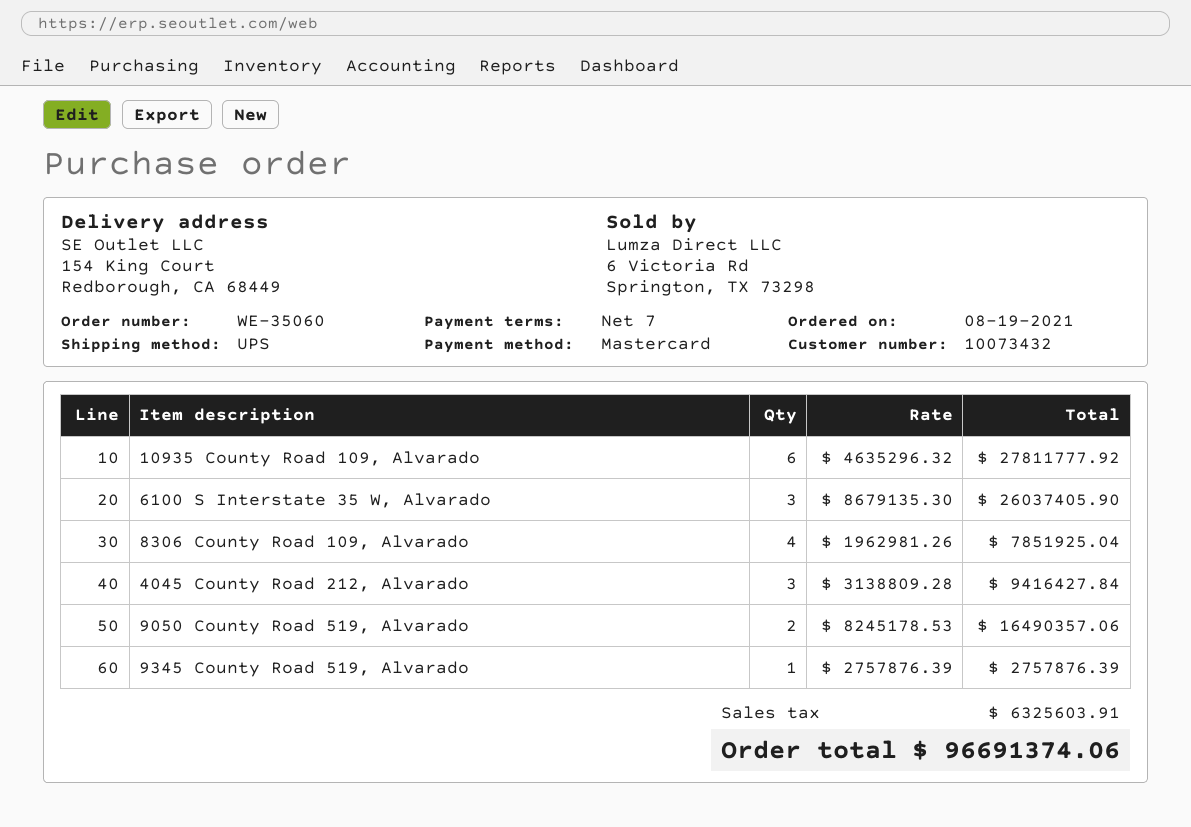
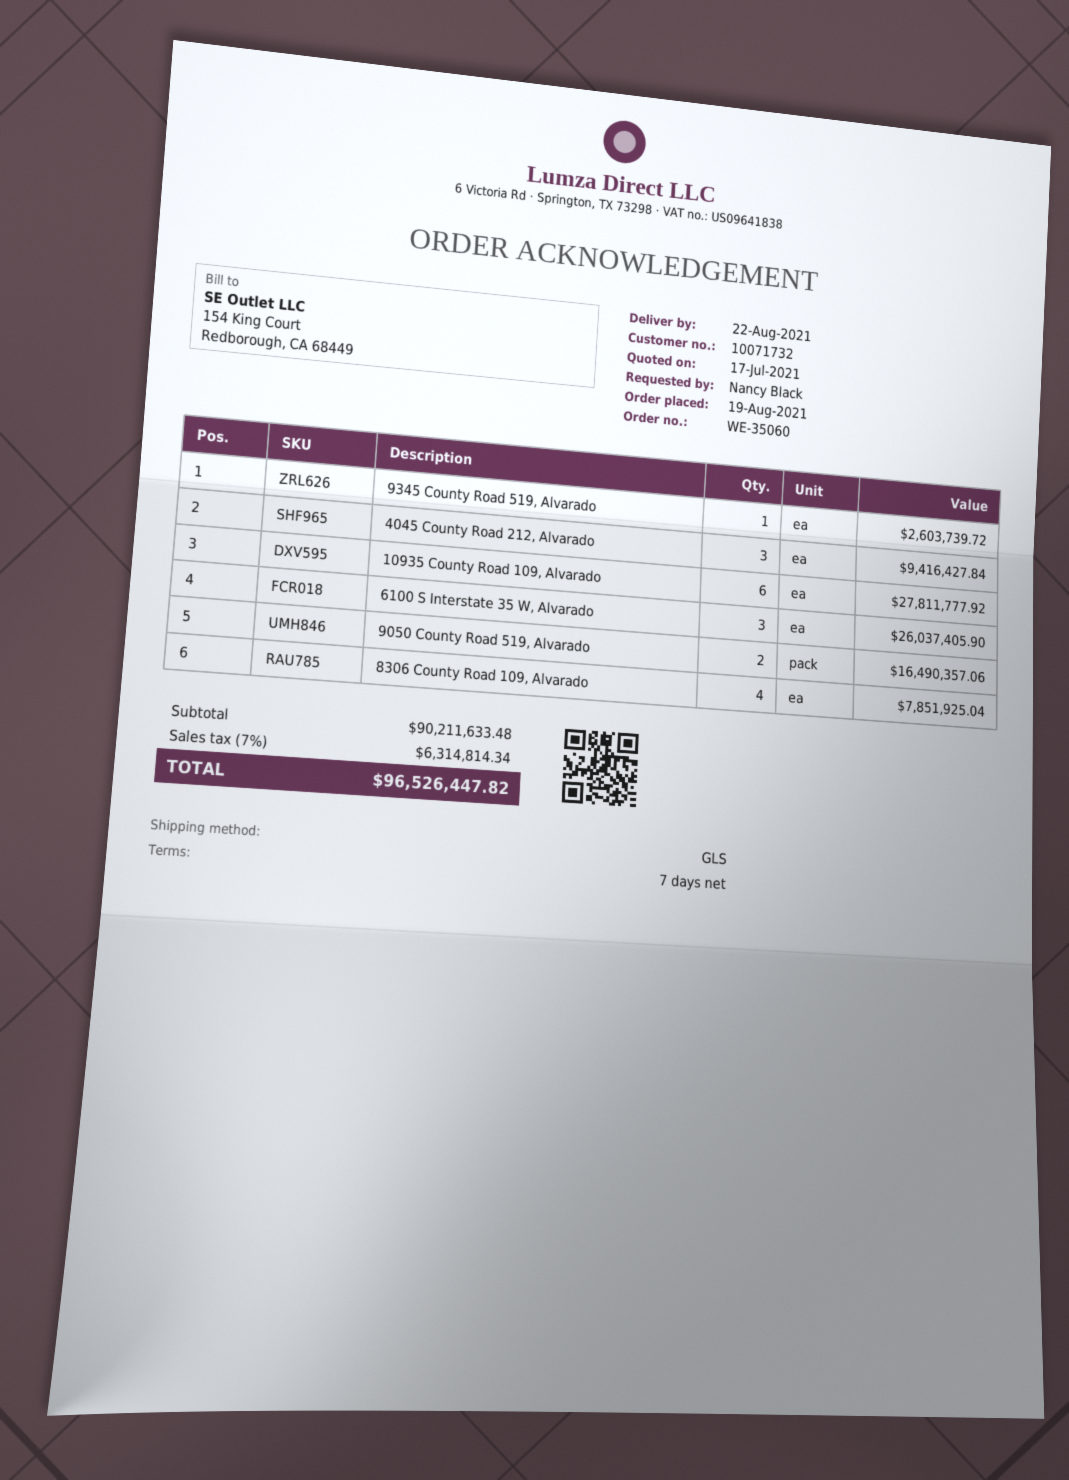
customer number: 10073432 -> 10071732
shipping method: UPS -> GLS
9345 County Road 519, Alvarado: 1 for 2757876.39 -> 1 for 2603739.72
tax: 6325603.91 -> 6314814.34
total: 96691374.06 -> 96526447.82

